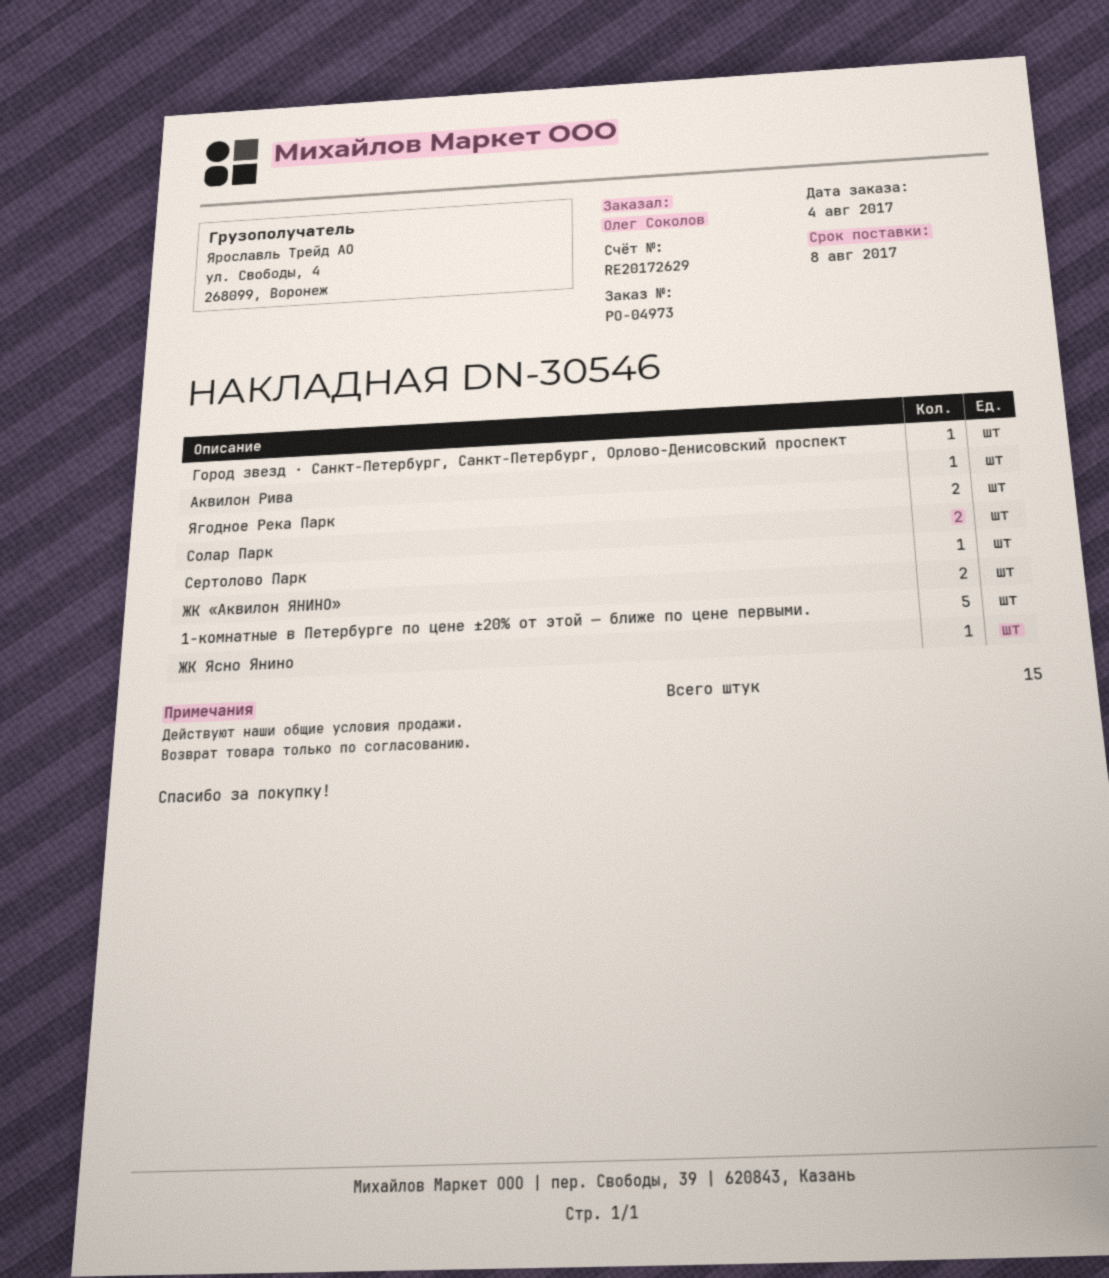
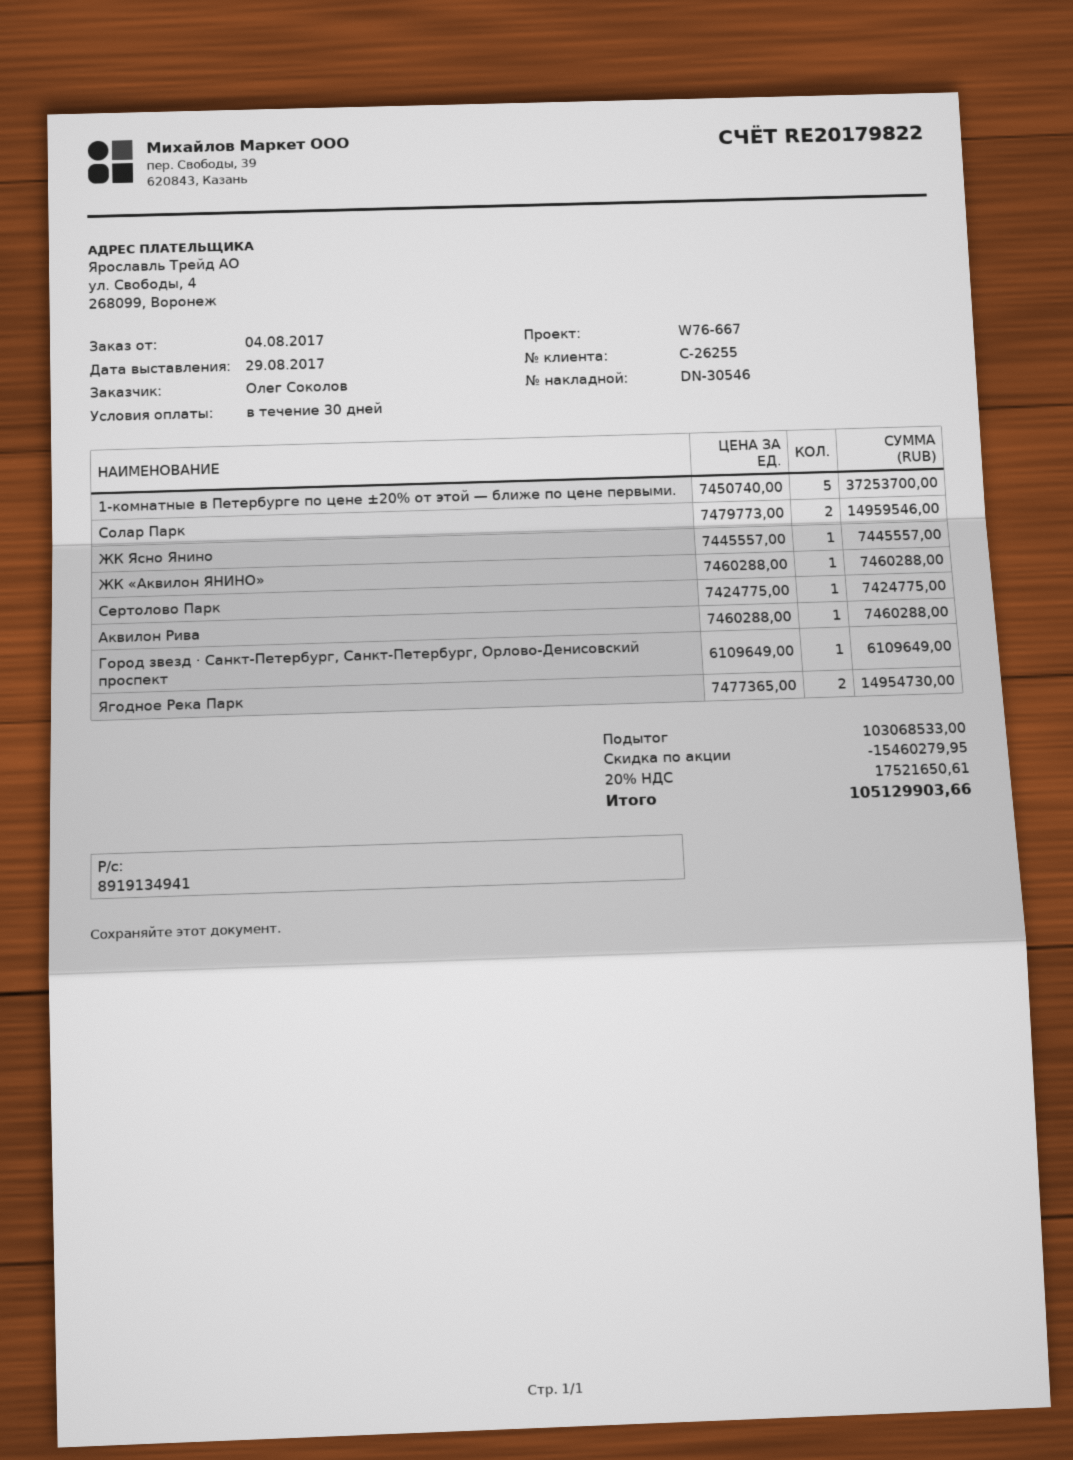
invoice number: RE20172629 -> RE20179822
ЖК «Аквилон ЯНИНО»: 2 -> 1

